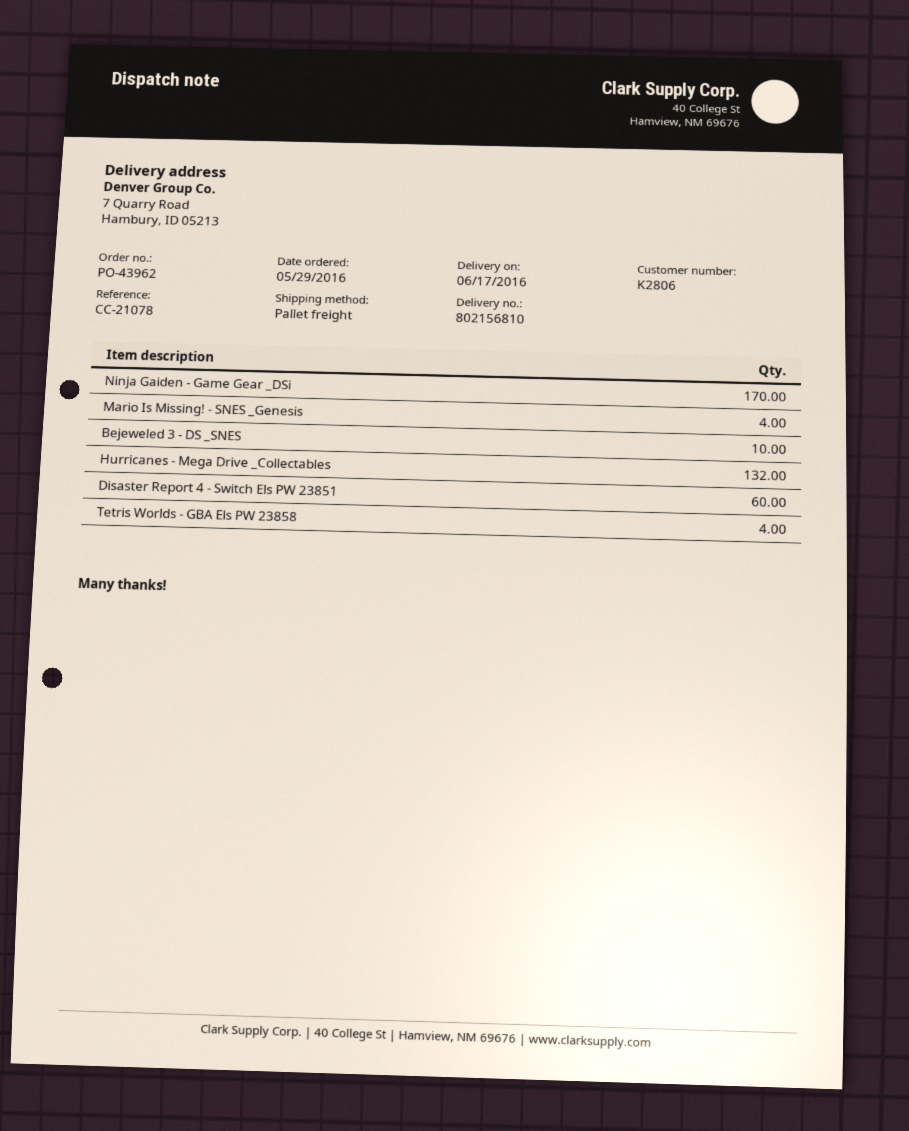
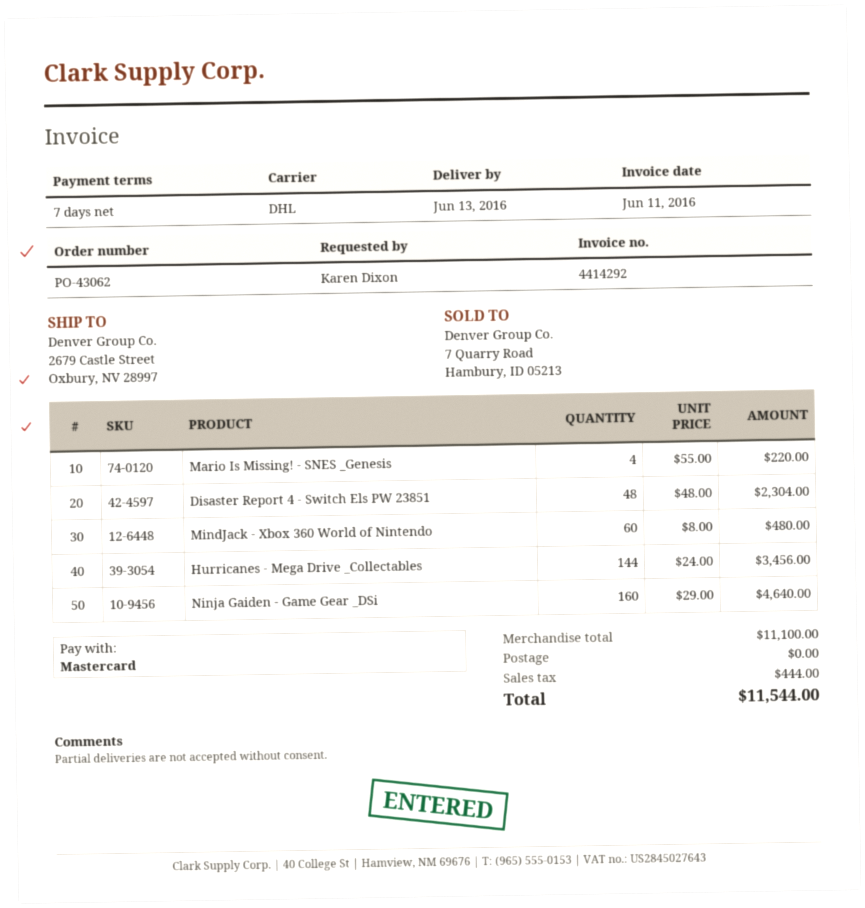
order number: PO-43962 -> PO-43062
delivery date: 2016-06-17 -> 2016-06-13
shipping method: pallet freight -> DHL
ship to: 7 Quarry Road, Hambury, ID 05213 -> 2679 Castle Street, Oxbury, NV 28997
Ninja Gaiden - Game Gear _DSi: 170 -> 160
Bejeweled 3 - DS _SNES: 10 -> none
Hurricanes - Mega Drive _Collectables: 132 -> 144
Disaster Report 4 - Switch Els PW 23851: 60 -> 48
Tetris Worlds - GBA Els PW 23858: 4 -> none
MindJack - Xbox 360 World of Nintendo: none -> 60

